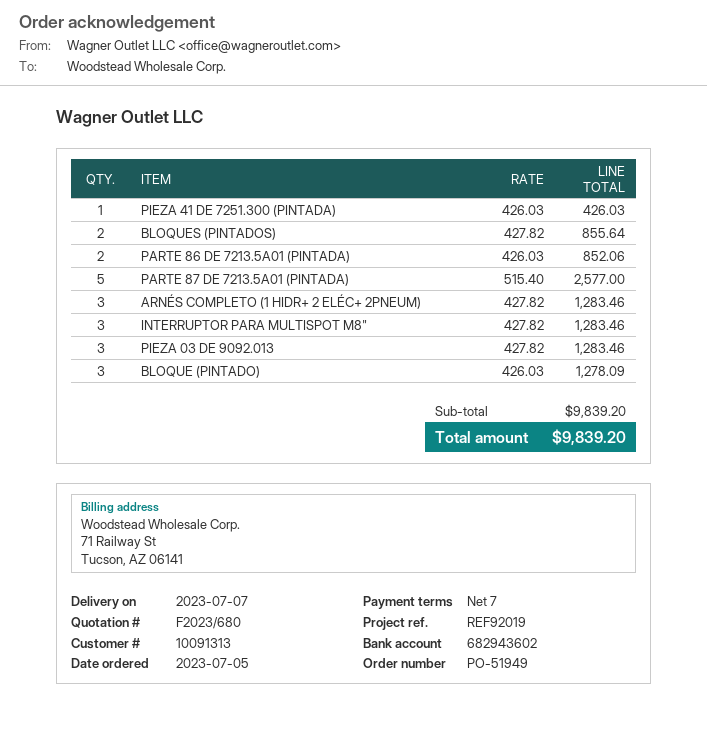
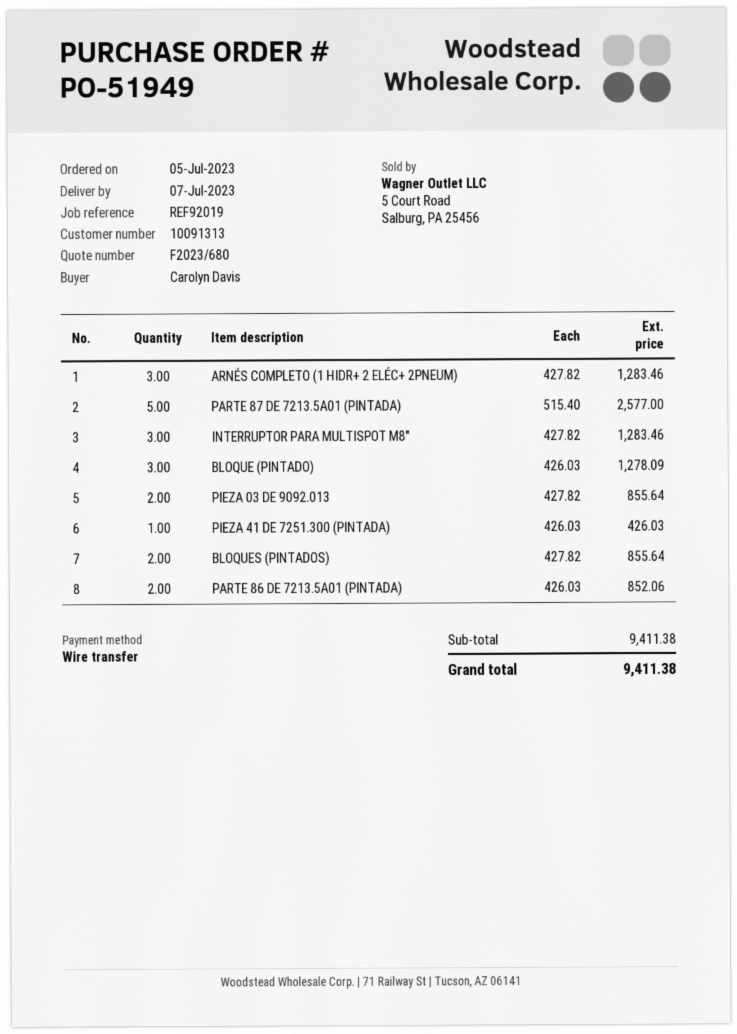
PIEZA 03 DE 9092.013: 3 x 427.82 = 1283.46 -> 2 x 427.82 = 855.64
subtotal: 9839.20 -> 9411.38
total: 9839.20 -> 9411.38

